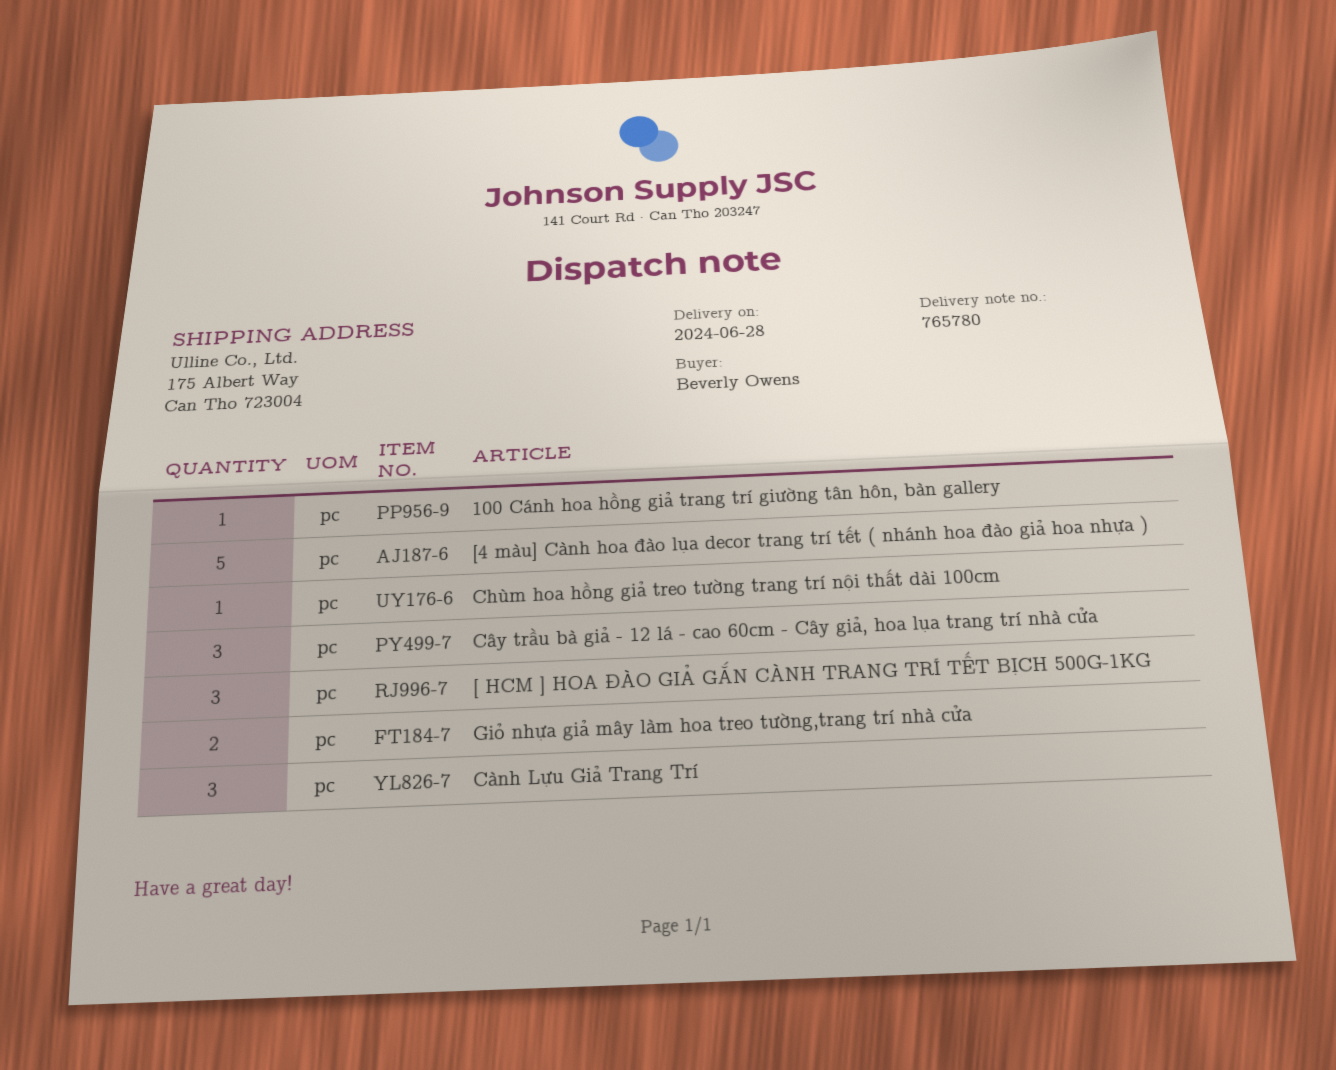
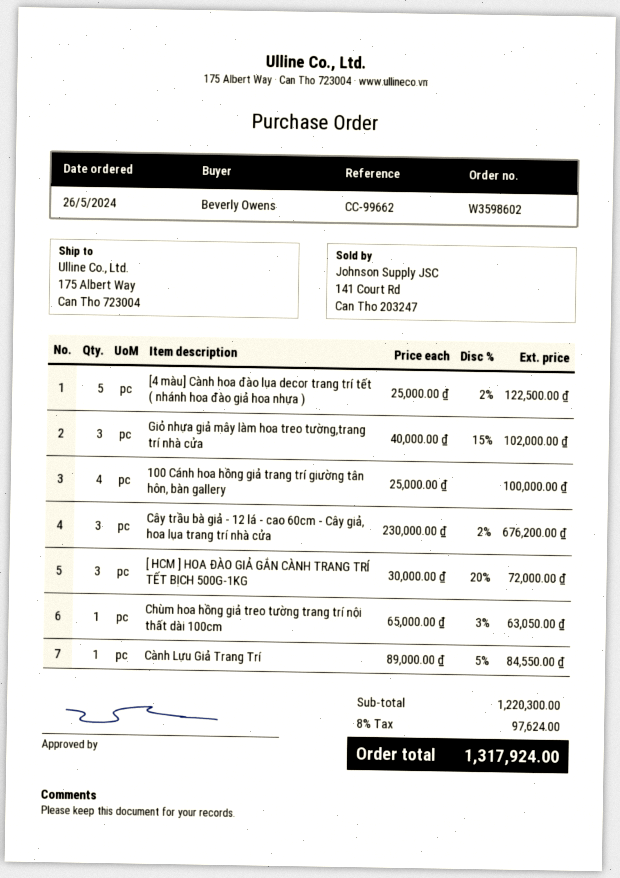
100 Cánh hoa hồng giả trang trí giường tân hôn, bàn gallery: 1 -> 4
Giỏ nhựa giả mây làm hoa treo tường,trang trí nhà cửa: 2 -> 3
Cành Lựu Giả Trang Trí: 3 -> 1

